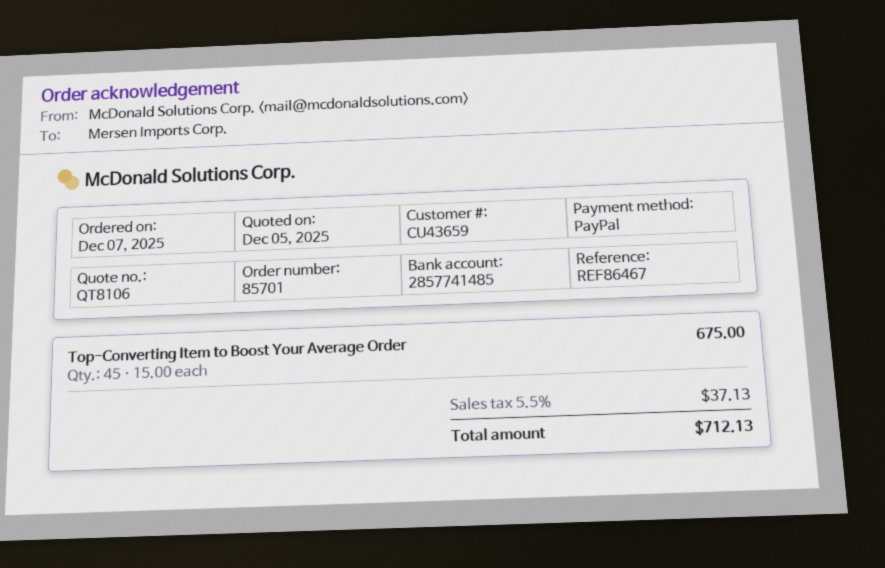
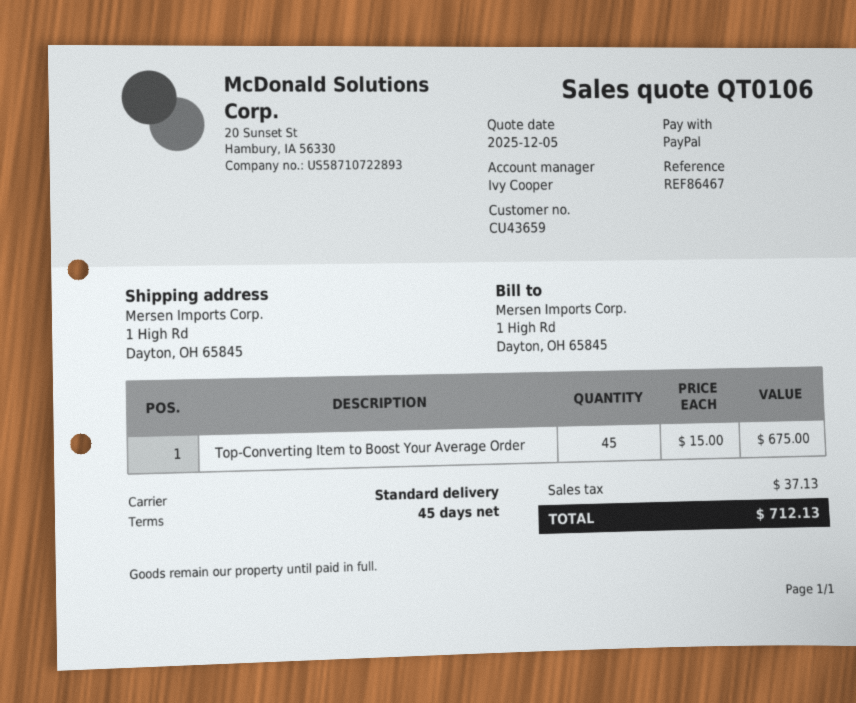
quote number: QT8106 -> QT0106

